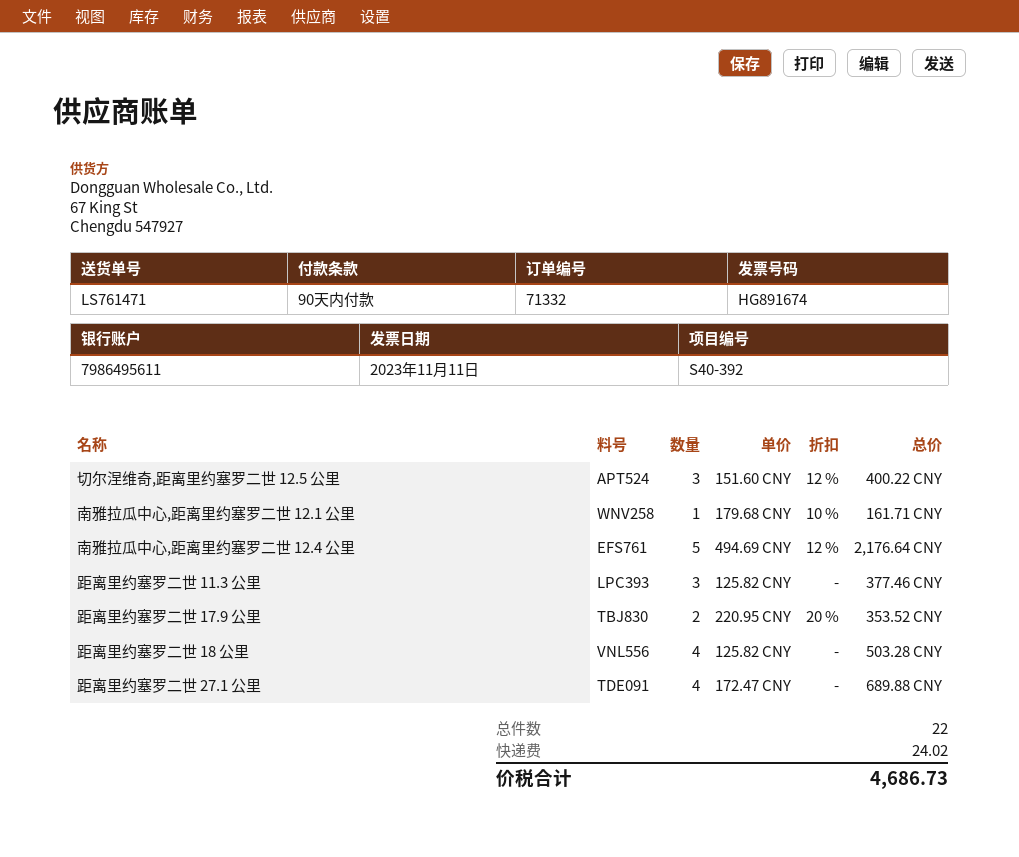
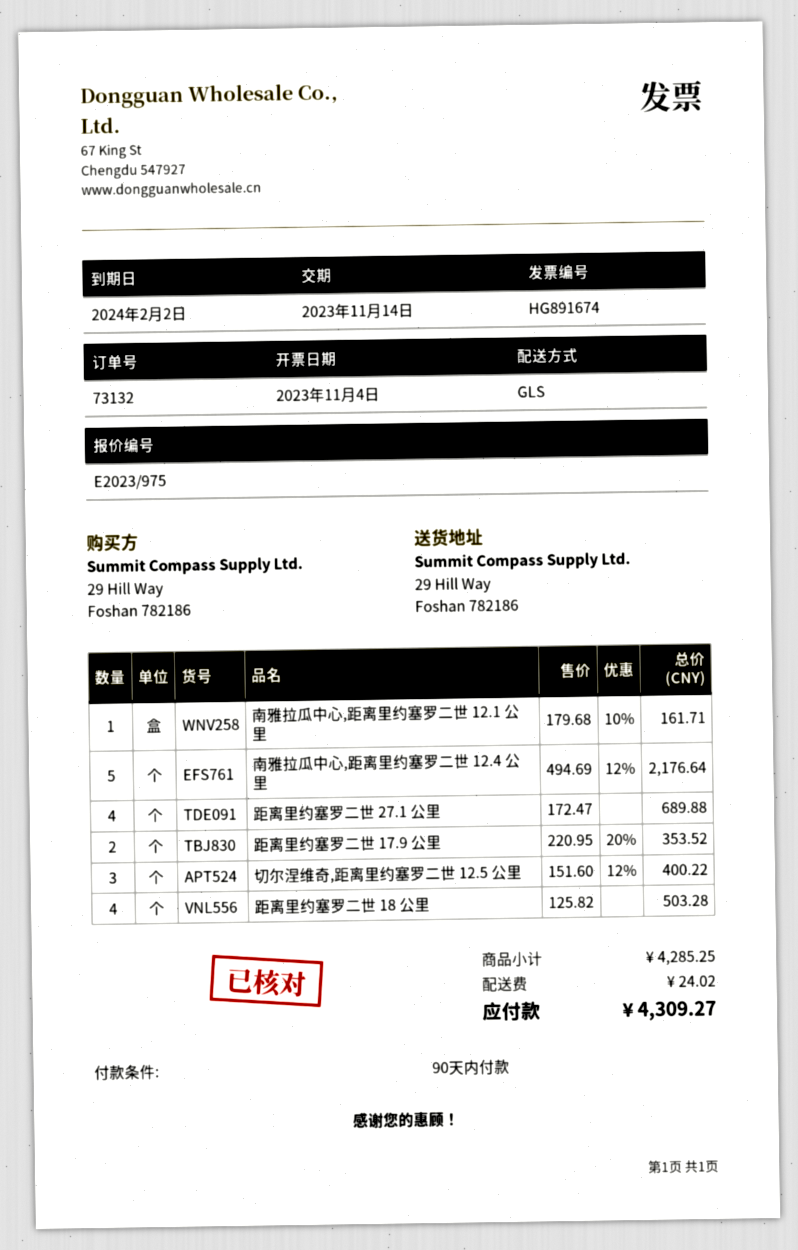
order number: 71332 -> 73132
invoice date: 2023-11-11 -> 2023-11-04
距离里约塞罗二世 11.3 公里: 3 x 125.82 = 377.46 -> none
total: 4686.73 -> 4309.27

